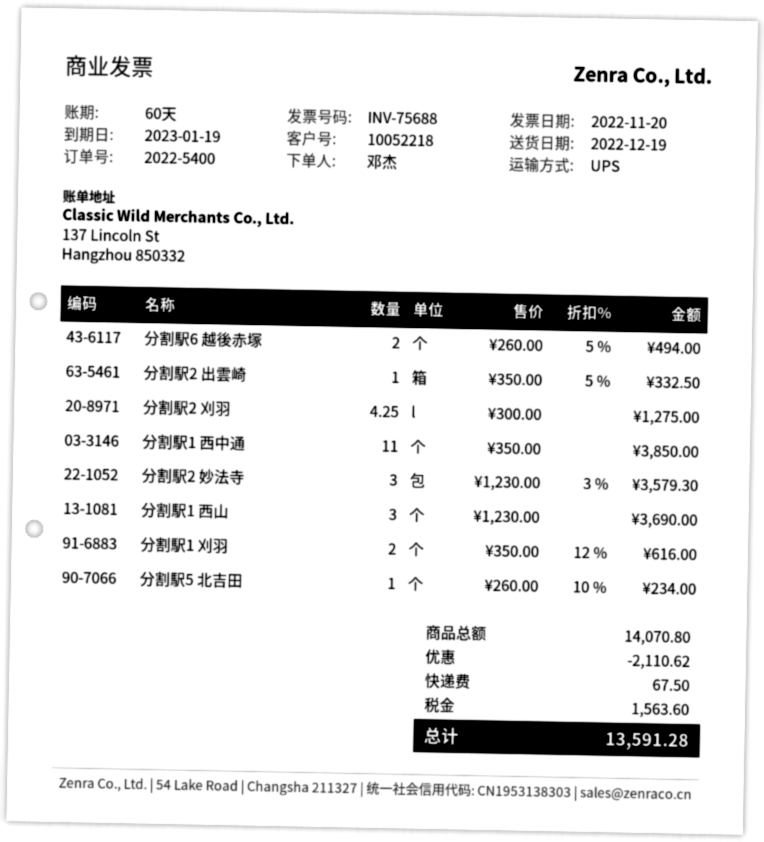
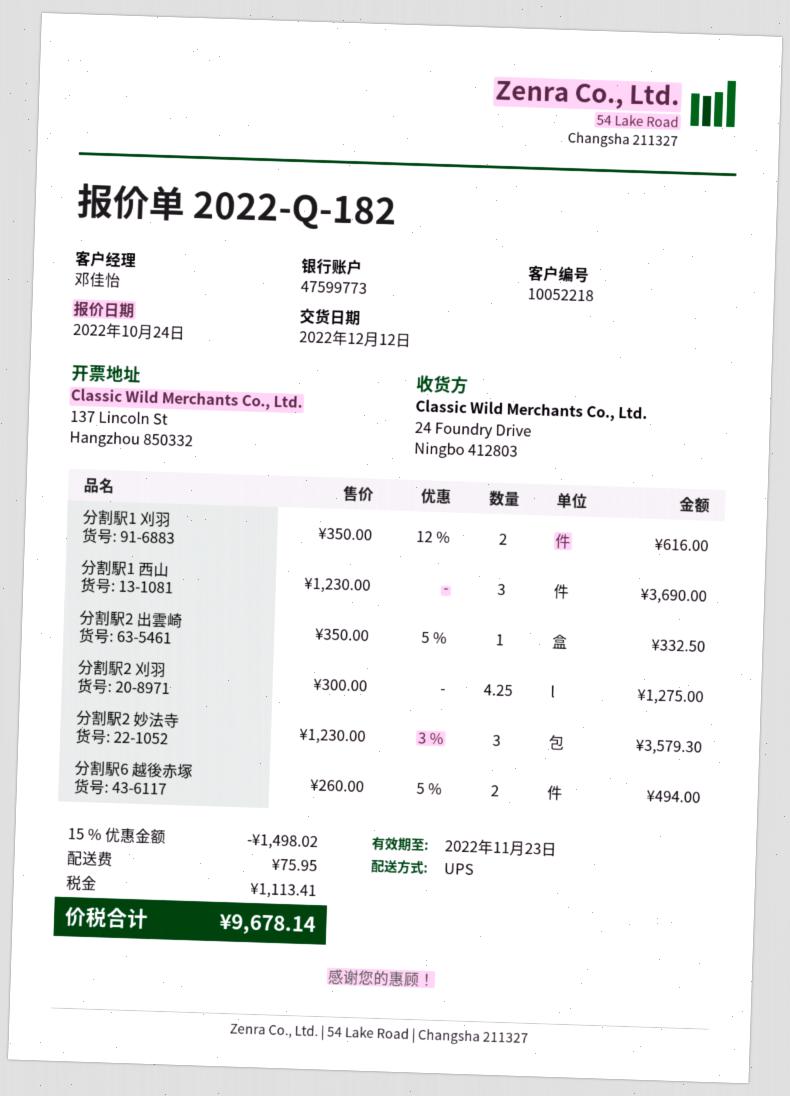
delivery date: 2022-12-19 -> 2022-12-12
分割駅1 西中通: 11 x 350.00 = 3850.00 -> none
分割駅5 北吉田: 1 x 260.00 - 10% = 234.00 -> none
discount: 2110.62 -> 1498.02
shipping: 67.50 -> 75.95
tax: 1563.60 -> 1113.41
total: 13591.28 -> 9678.14

